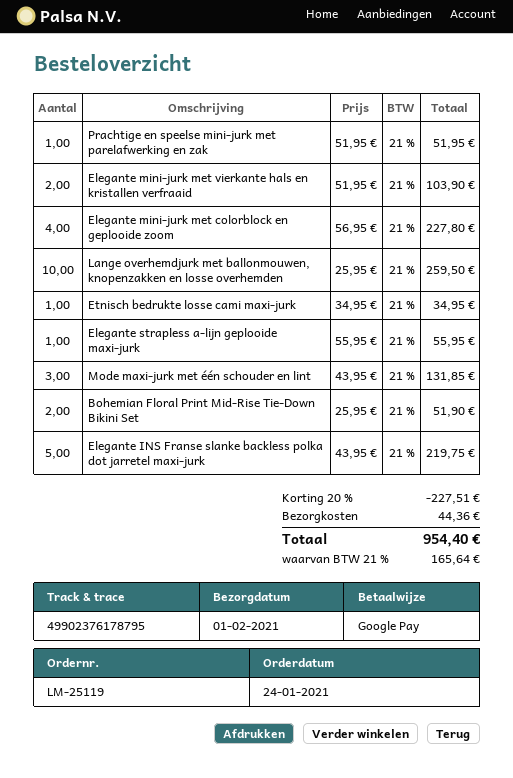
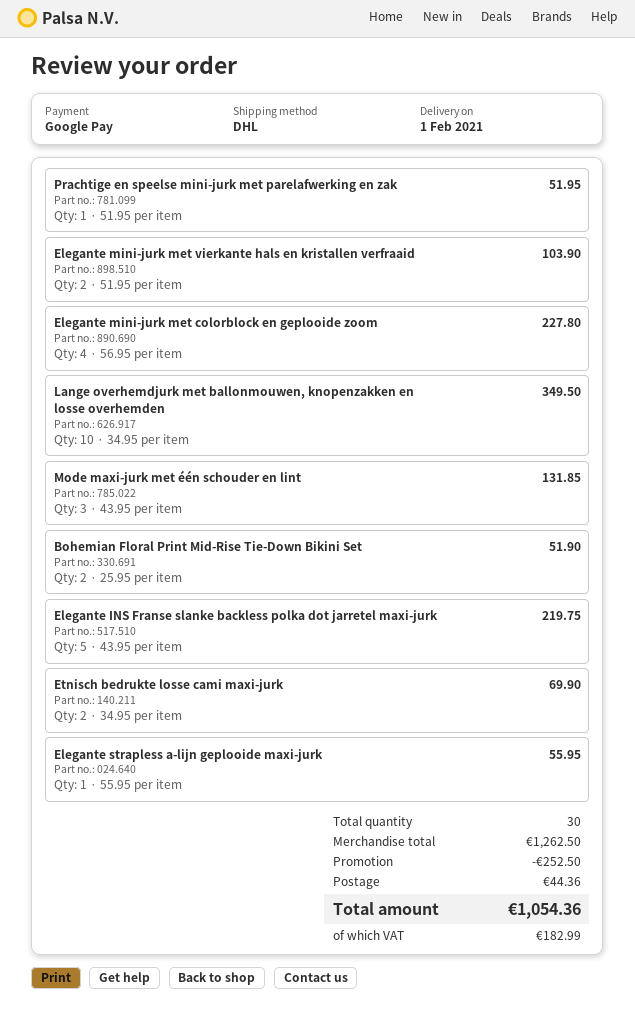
Lange overhemdjurk met ballonmouwen, knopenzakken en losse overhemden: 10 x 25.95 = 259.50 -> 10 x 34.95 = 349.50
Etnisch bedrukte losse cami maxi-jurk: 1 x 34.95 = 34.95 -> 2 x 34.95 = 69.90
discount: 227.51 -> 252.50
tax: 165.64 -> 182.99
total: 954.40 -> 1054.36

